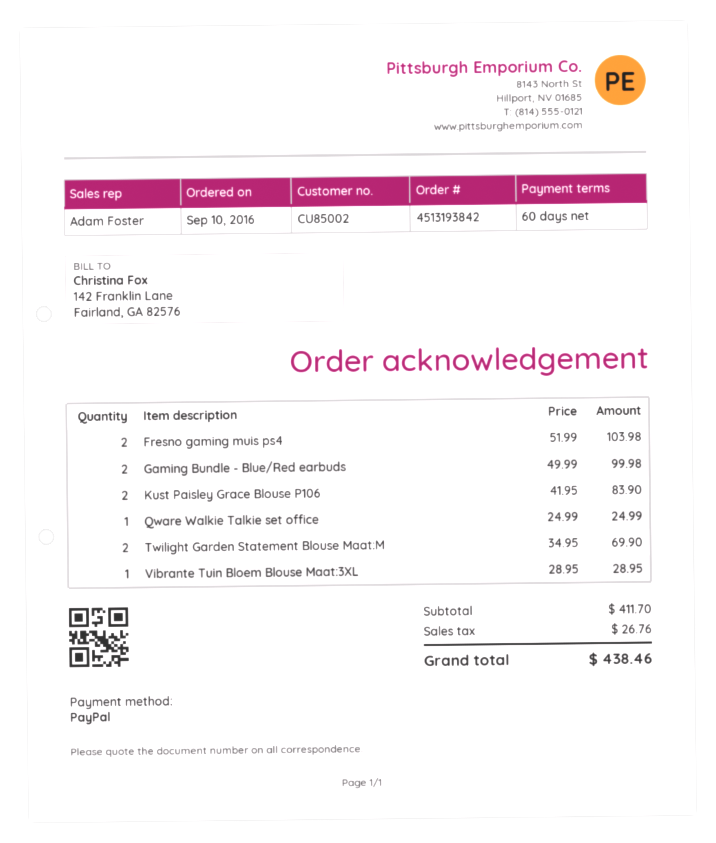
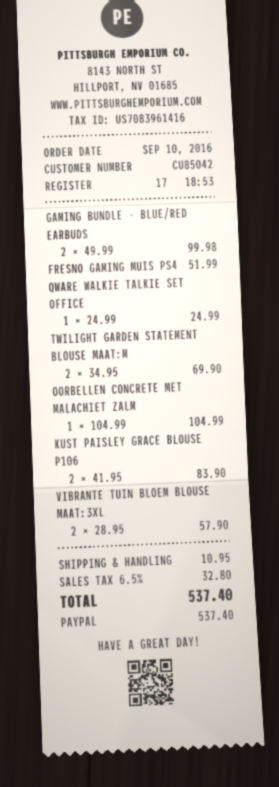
customer number: CU85002 -> CU85042
Fresno gaming muis ps4: 2 x 51.99 = 103.98 -> 1 x 51.99 = 51.99
Vibrante Tuin Bloem Blouse Maat:3XL: 1 x 28.95 = 28.95 -> 2 x 28.95 = 57.90
OORBELLEN CONCRETE MET MALACHIET ZALM: none -> 1 x 104.99 = 104.99
shipping: none -> 10.95
tax: 26.76 -> 32.80
total: 438.46 -> 537.40

